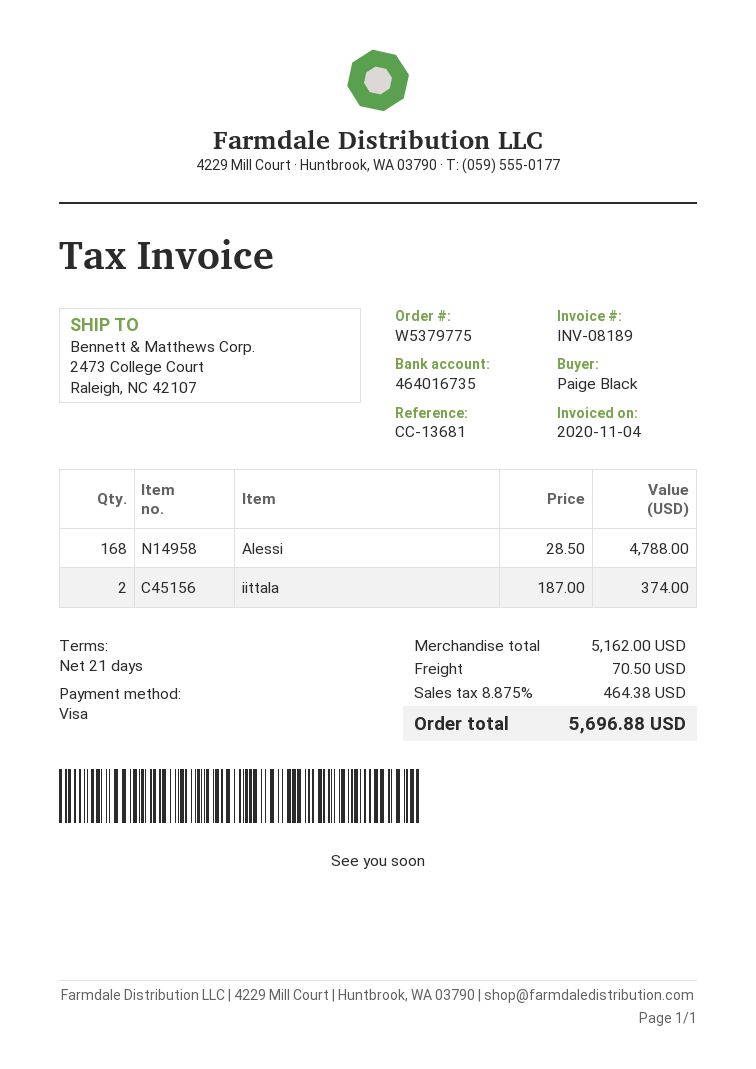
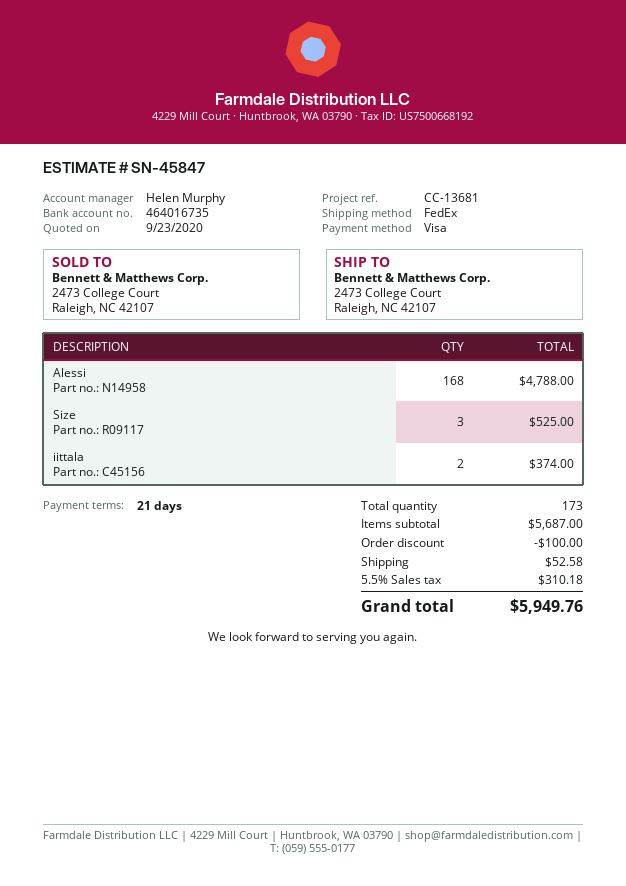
Size: none -> 3 for 525.00
subtotal: 5162.00 -> 5687.00
discount: none -> 100.00
shipping: 70.50 -> 52.58
tax: 8.875% = 464.38 -> 5.5% = 310.18
total: 5696.88 -> 5949.76

